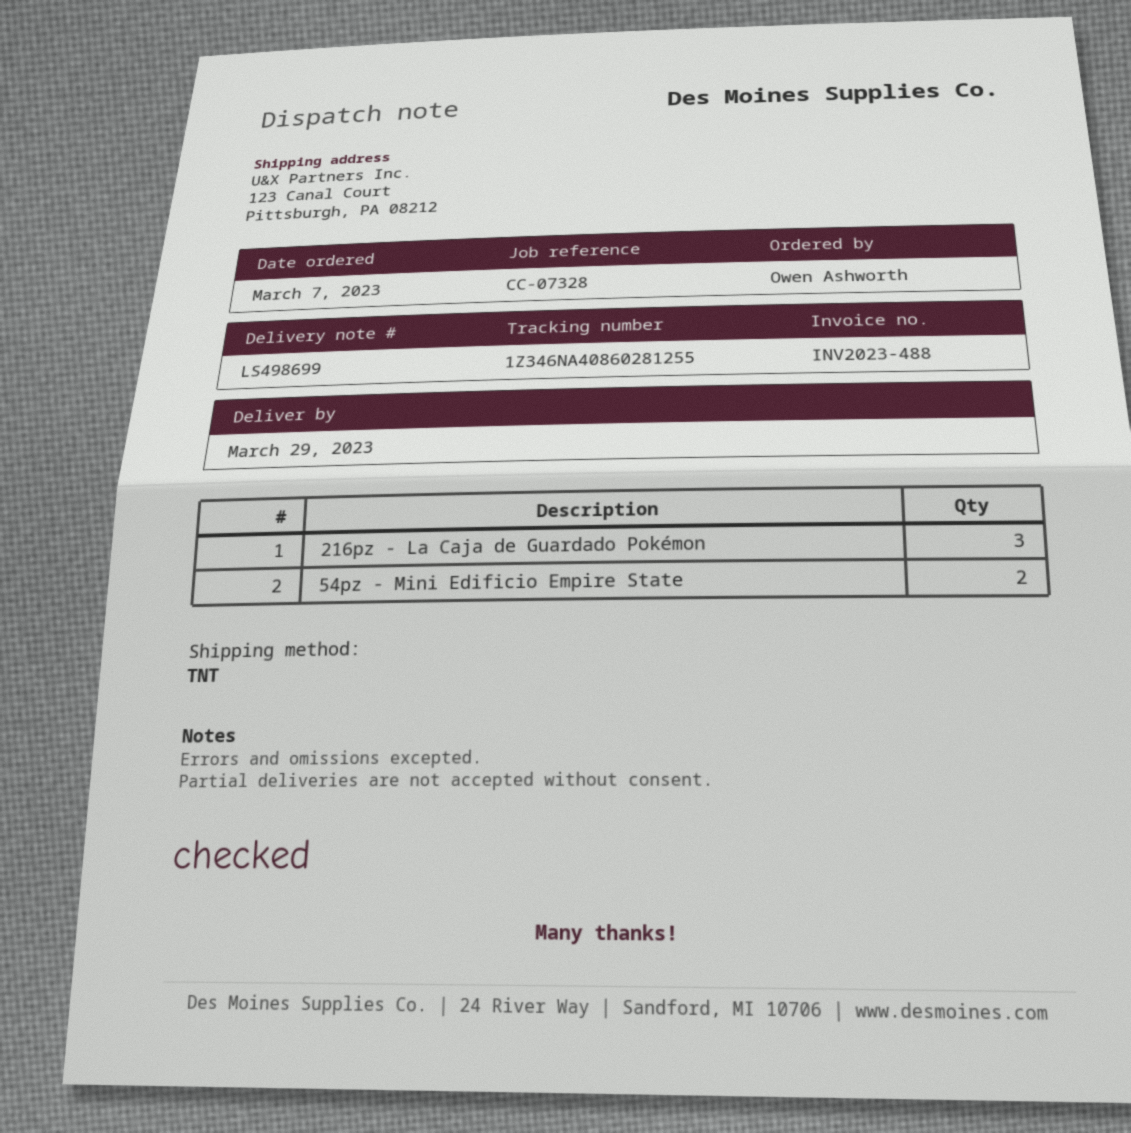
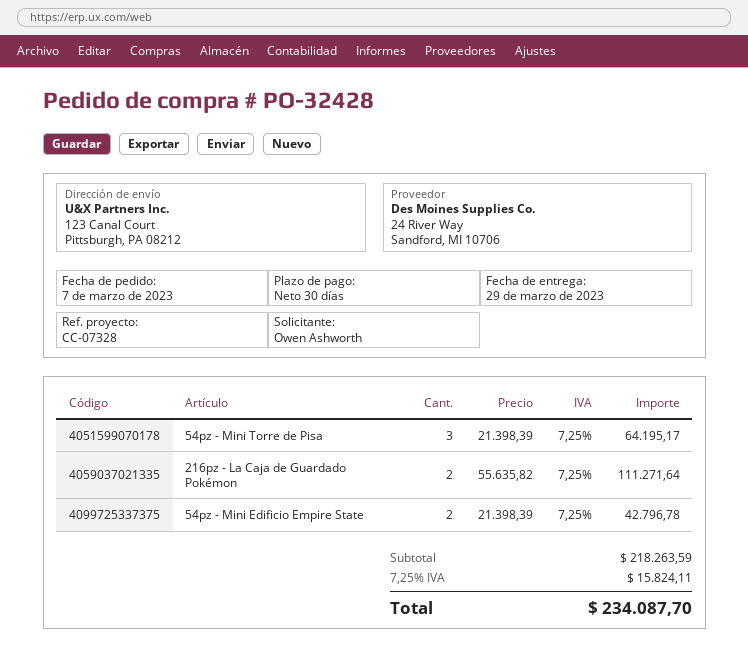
216pz - La Caja de Guardado Pokémon: 3 -> 2
54pz - Mini Torre de Pisa: none -> 3

